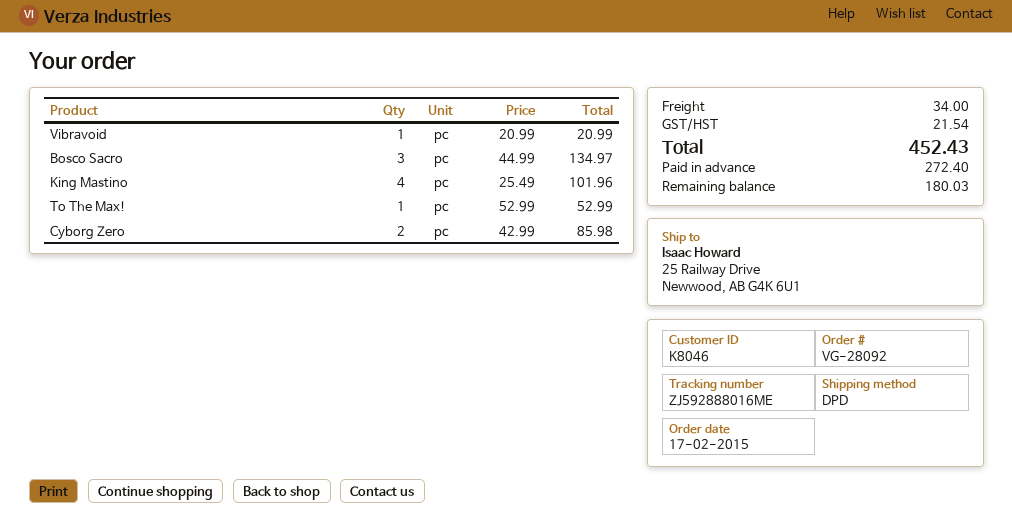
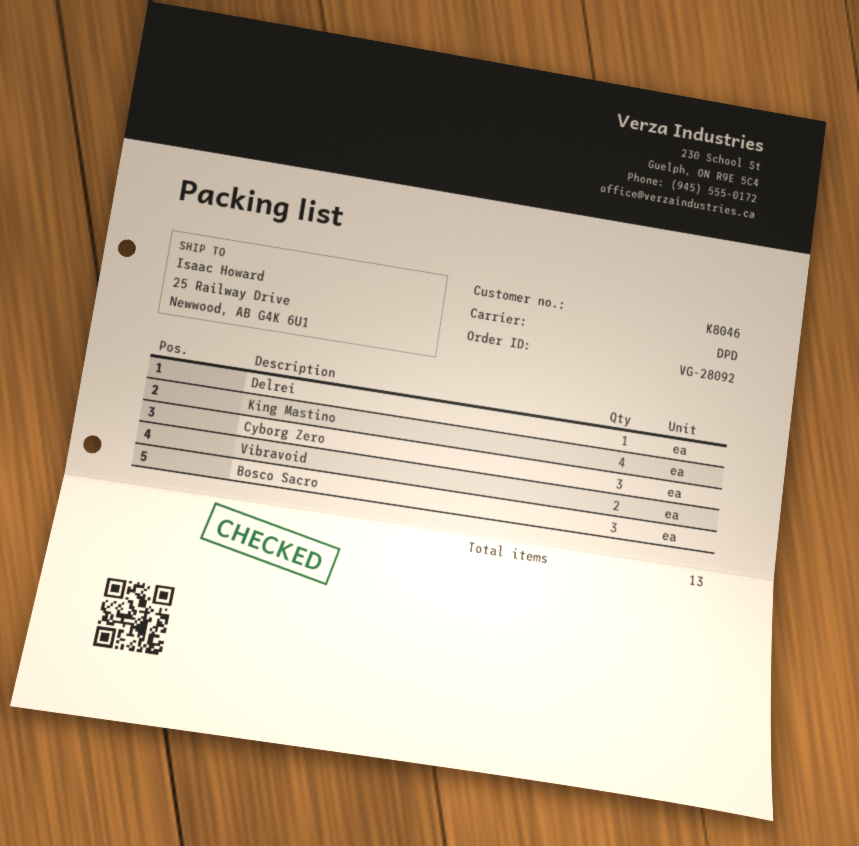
Vibravoid: 1 -> 2
To The Max!: 1 -> none
Cyborg Zero: 2 -> 3
Delrei: none -> 1

